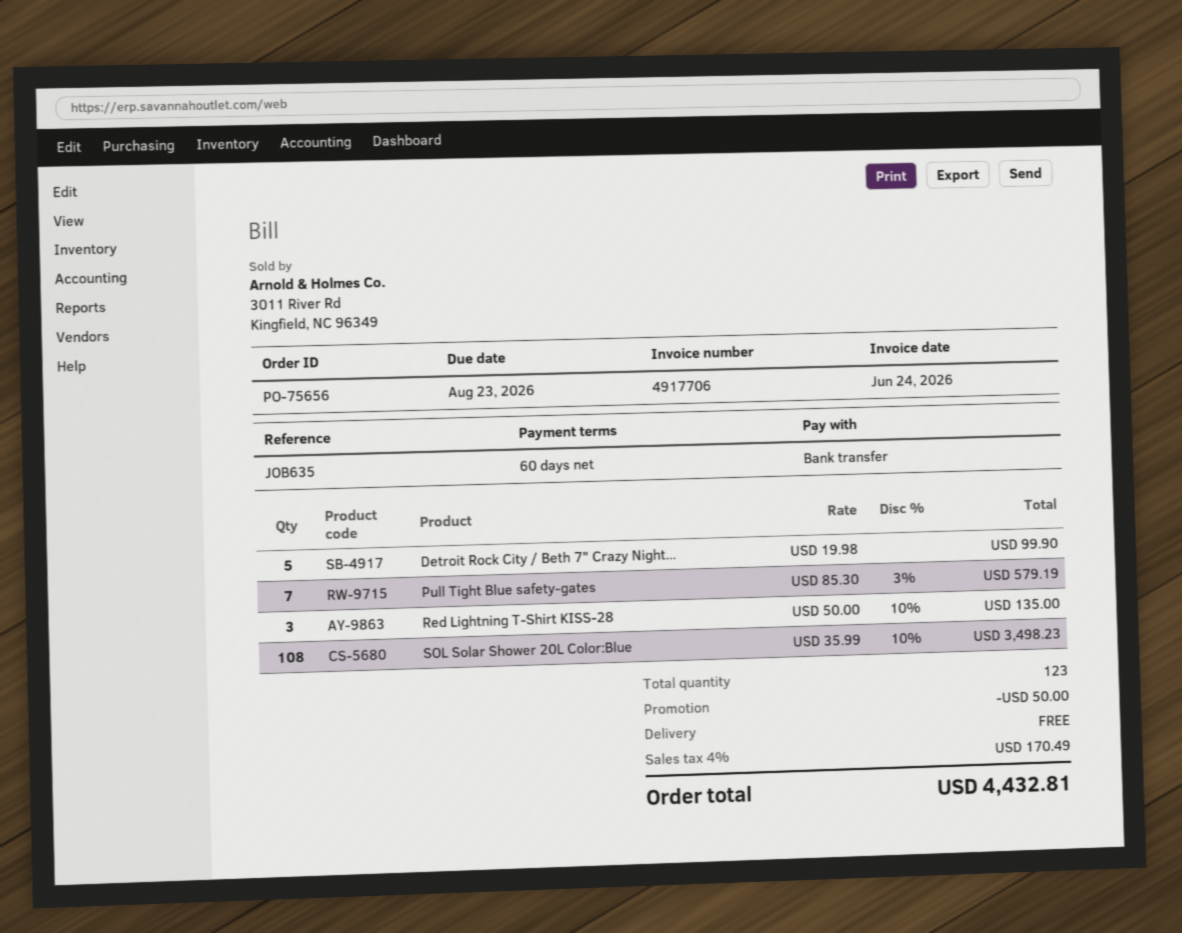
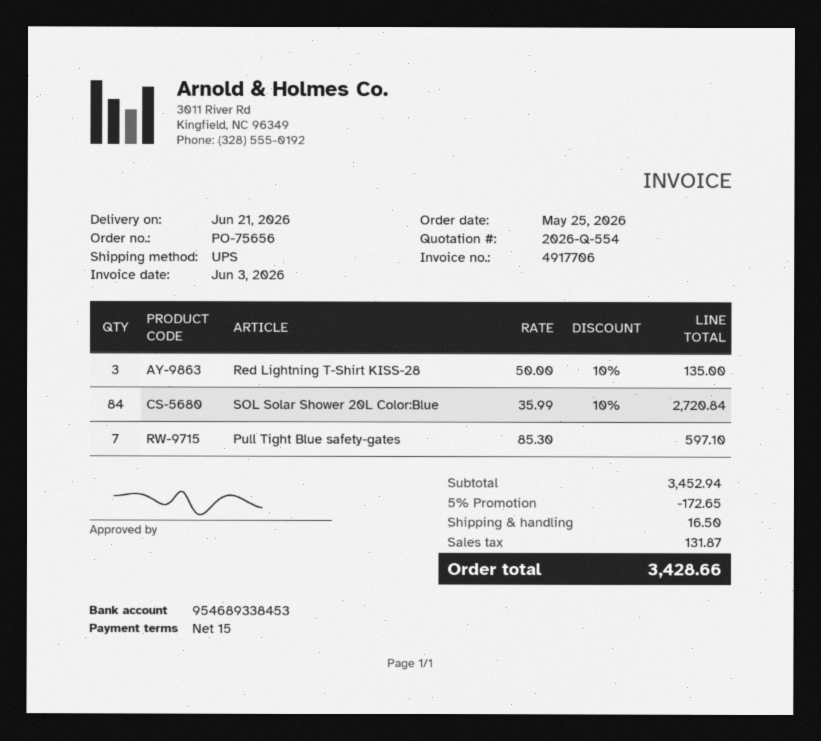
invoice date: 2026-06-24 -> 2026-06-03
payment terms: 60 days -> 15 days
Detroit Rock City / Beth 7" Crazy Night...: 5 x 19.98 = 99.90 -> none
Pull Tight Blue safety-gates: 7 x 85.30 - 3% = 579.19 -> 7 x 85.30 = 597.10
SOL Solar Shower 20L Color:Blue: 108 x 35.99 - 10% = 3498.23 -> 84 x 35.99 - 10% = 2720.84
discount: 50.00 -> 172.65
shipping: 0.00 -> 16.50
tax: 170.49 -> 131.87
total: 4432.81 -> 3428.66

